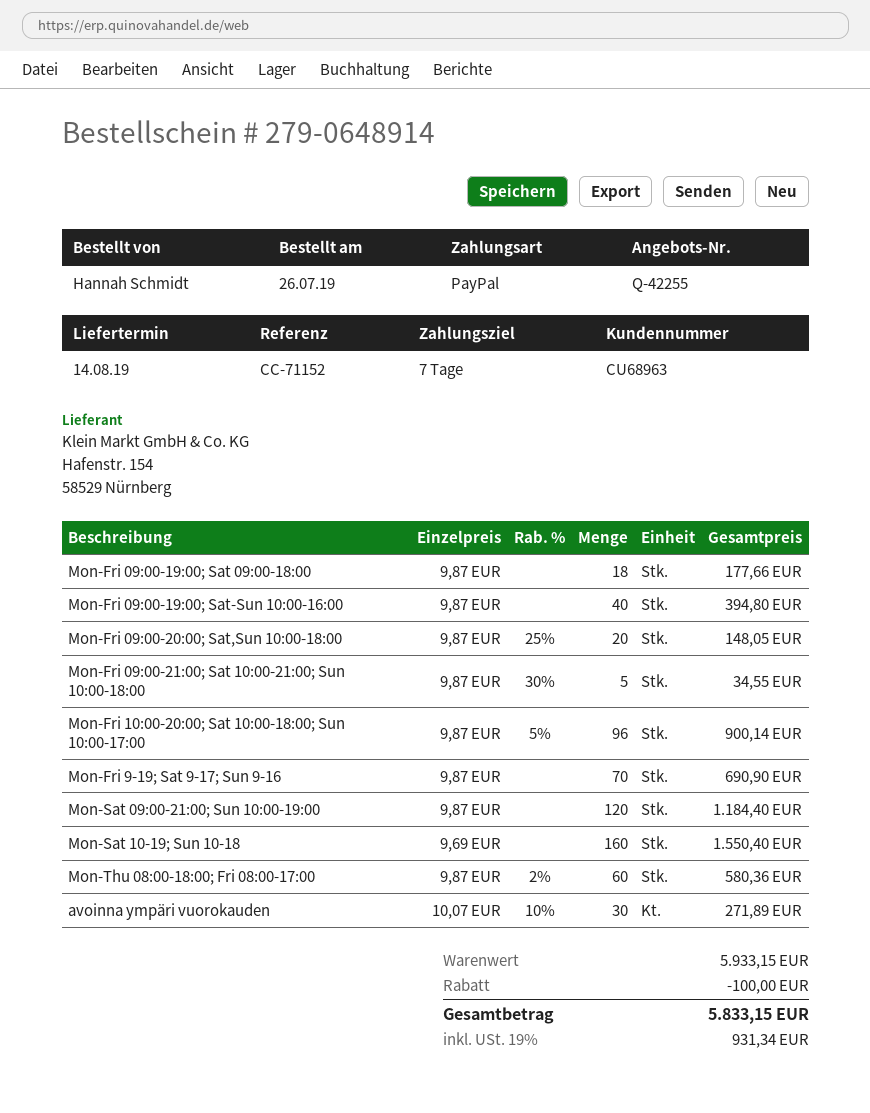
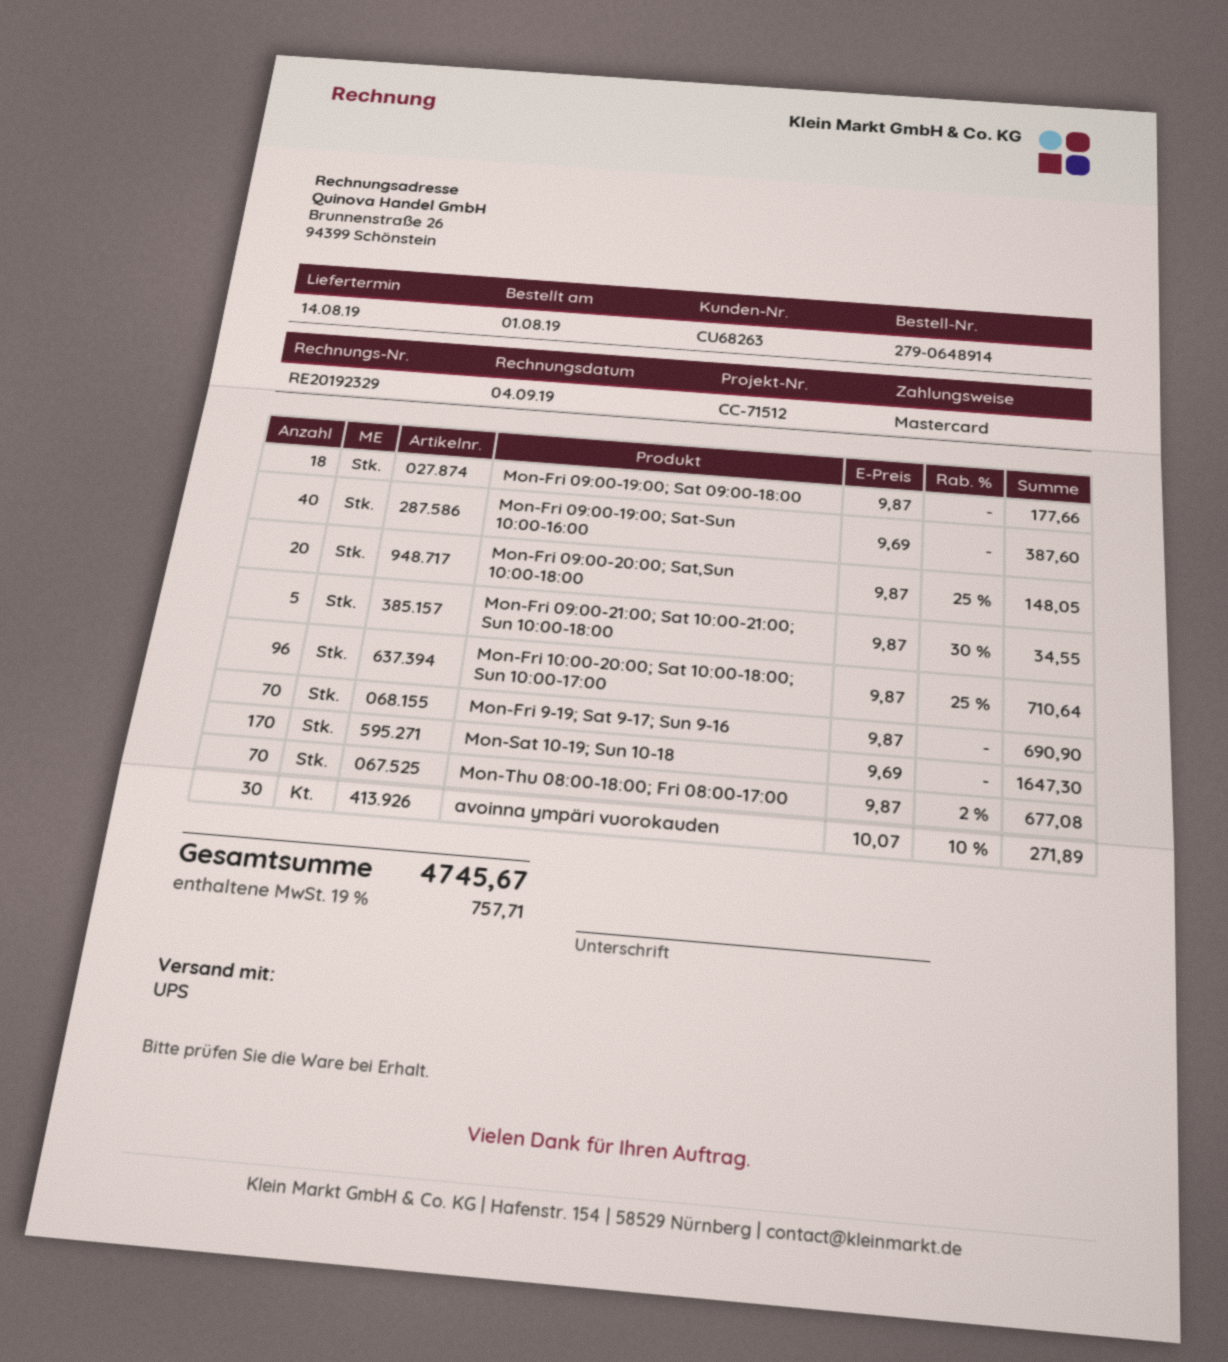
order date: 2019-07-26 -> 2019-08-01
customer number: CU68963 -> CU68263
reference: CC-71152 -> CC-71512
payment method: PayPal -> Mastercard
Mon-Fri 09:00-19:00; Sat-Sun 10:00-16:00: 40 x 9.87 = 394.80 -> 40 x 9.69 = 387.60
Mon-Fri 10:00-20:00; Sat 10:00-18:00; Sun 10:00-17:00: 96 x 9.87 - 5% = 900.14 -> 96 x 9.87 - 25% = 710.64
Mon-Sat 09:00-21:00; Sun 10:00-19:00: 120 x 9.87 = 1184.40 -> none
Mon-Sat 10-19; Sun 10-18: 160 x 9.69 = 1550.40 -> 170 x 9.69 = 1647.30
Mon-Thu 08:00-18:00; Fri 08:00-17:00: 60 x 9.87 - 2% = 580.36 -> 70 x 9.87 - 2% = 677.08
discount: 100.00 -> none
tax: 19% = 931.34 -> 19% = 757.71
total: 5833.15 -> 4745.67

